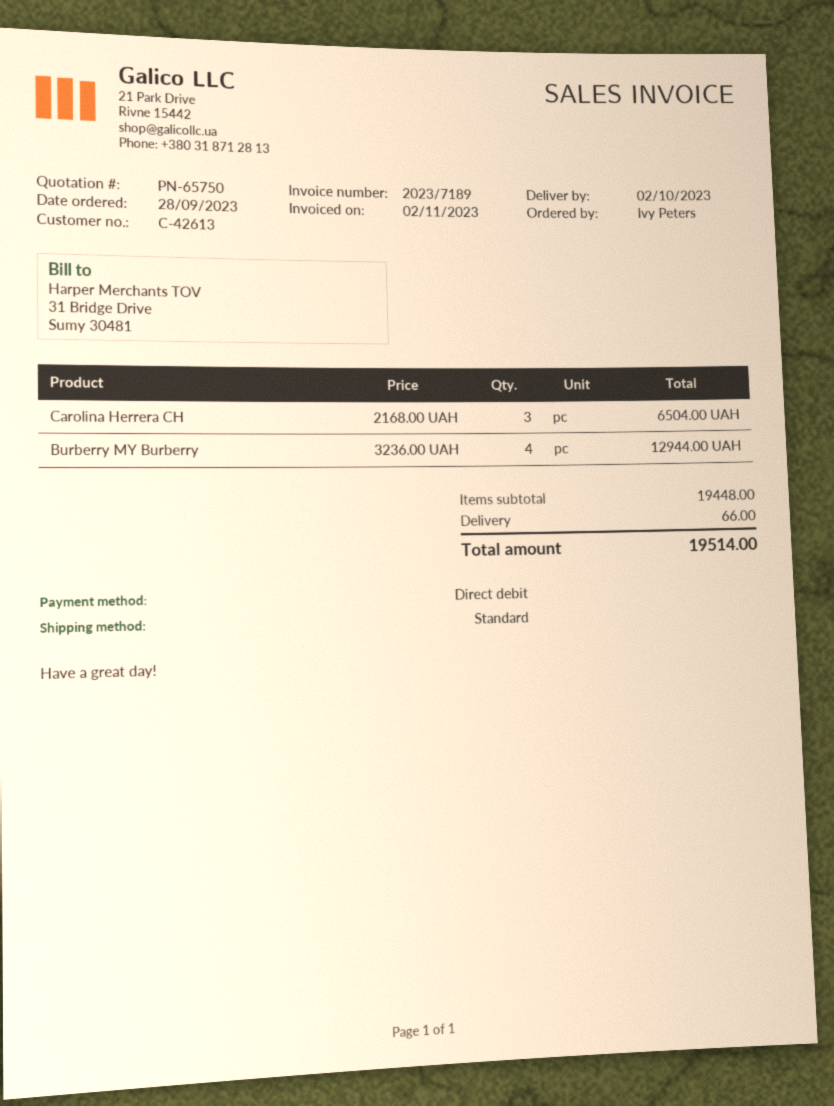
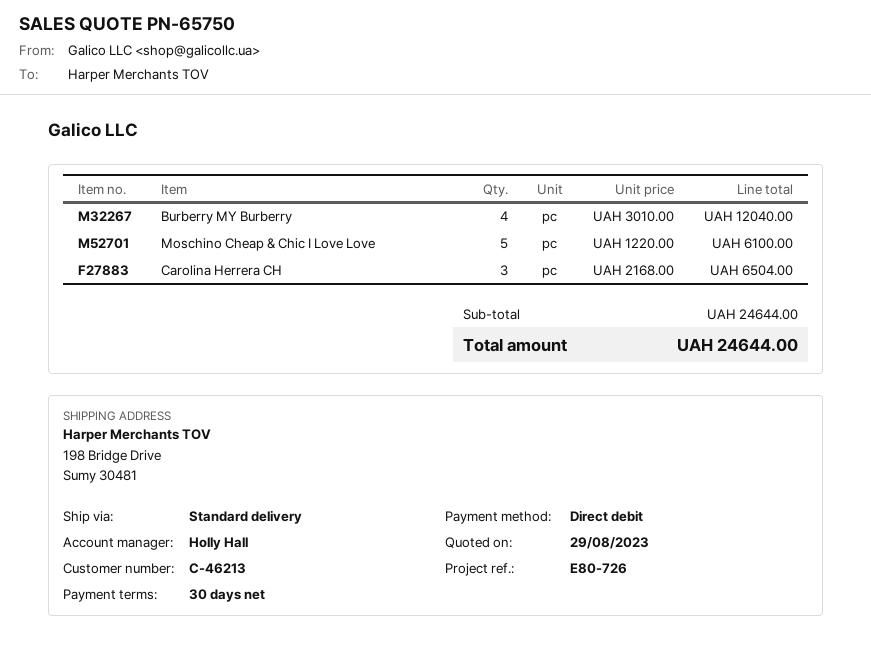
customer number: C-42613 -> C-46213
Burberry MY Burberry: 4 x 3236.00 = 12944.00 -> 4 x 3010.00 = 12040.00
Moschino Cheap & Chic I Love Love: none -> 5 x 1220.00 = 6100.00
subtotal: 19448.00 -> 24644.00
shipping: 66.00 -> none
total: 19514.00 -> 24644.00

